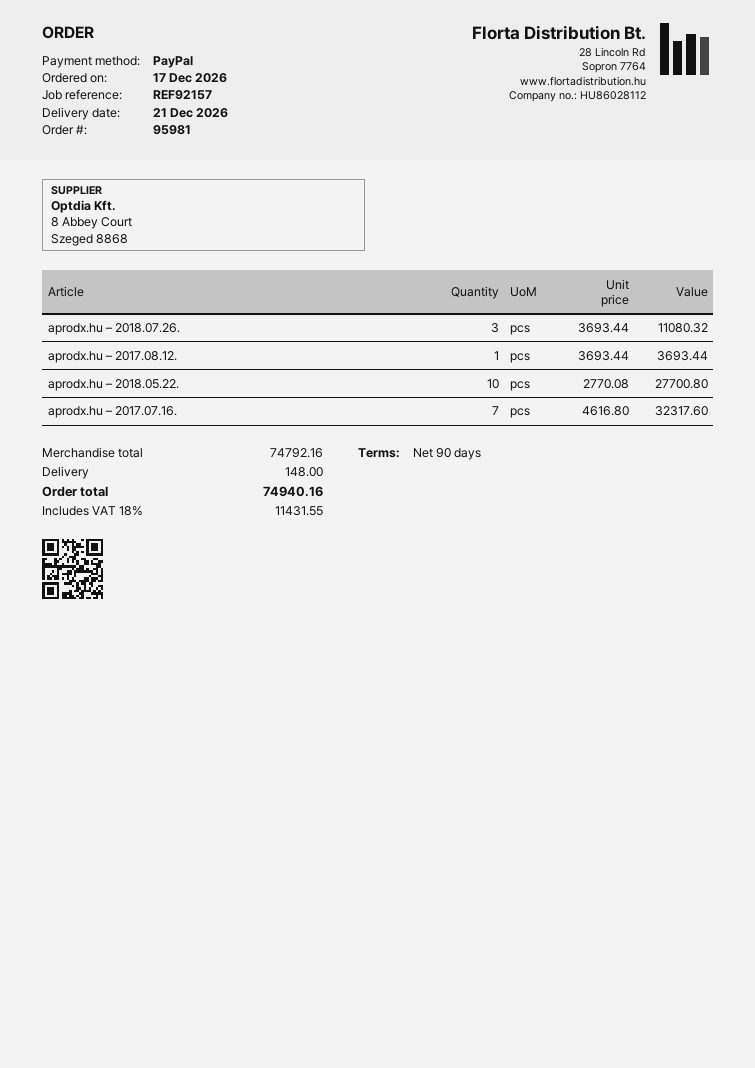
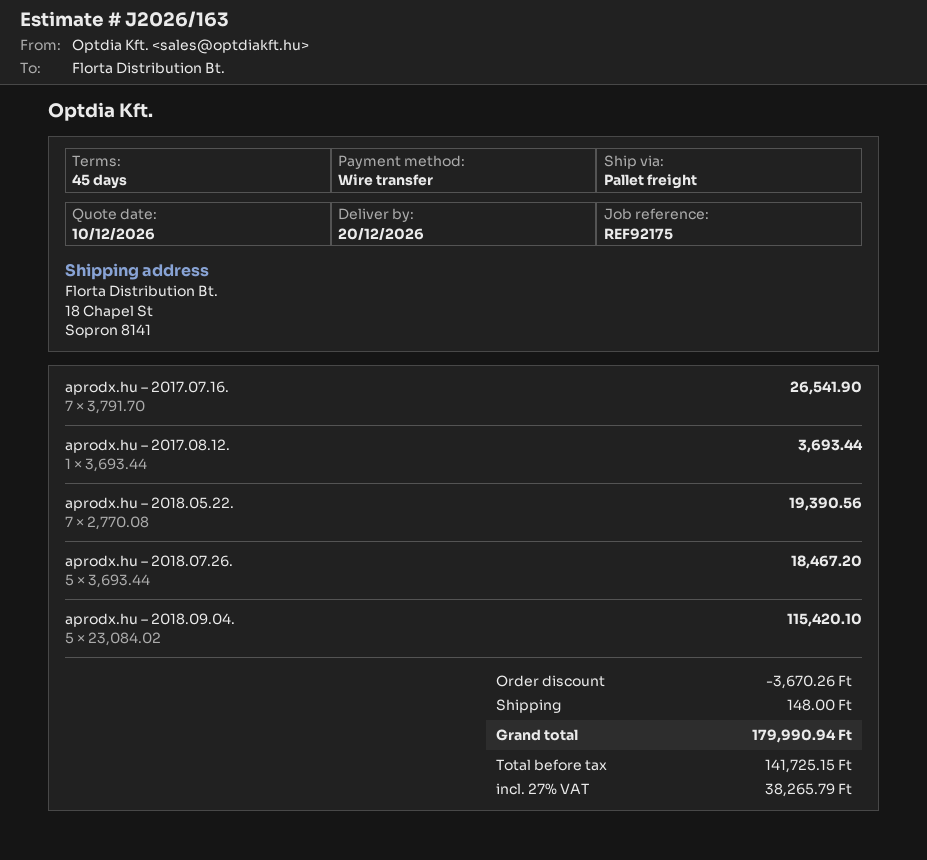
delivery date: 2026-12-21 -> 2026-12-20
payment terms: 90 days -> 45 days
reference: REF92157 -> REF92175
payment method: PayPal -> bank transfer
aprodx.hu – 2018.07.26.: 3 x 3693.44 = 11080.32 -> 5 x 3693.44 = 18467.20
aprodx.hu – 2018.05.22.: 10 x 2770.08 = 27700.80 -> 7 x 2770.08 = 19390.56
aprodx.hu – 2017.07.16.: 7 x 4616.80 = 32317.60 -> 7 x 3791.70 = 26541.90
aprodx.hu – 2018.09.04.: none -> 5 x 23084.02 = 115420.10
discount: none -> 3670.26
tax: 18% = 11431.55 -> 27% = 38265.79
total: 74940.16 -> 179990.94

